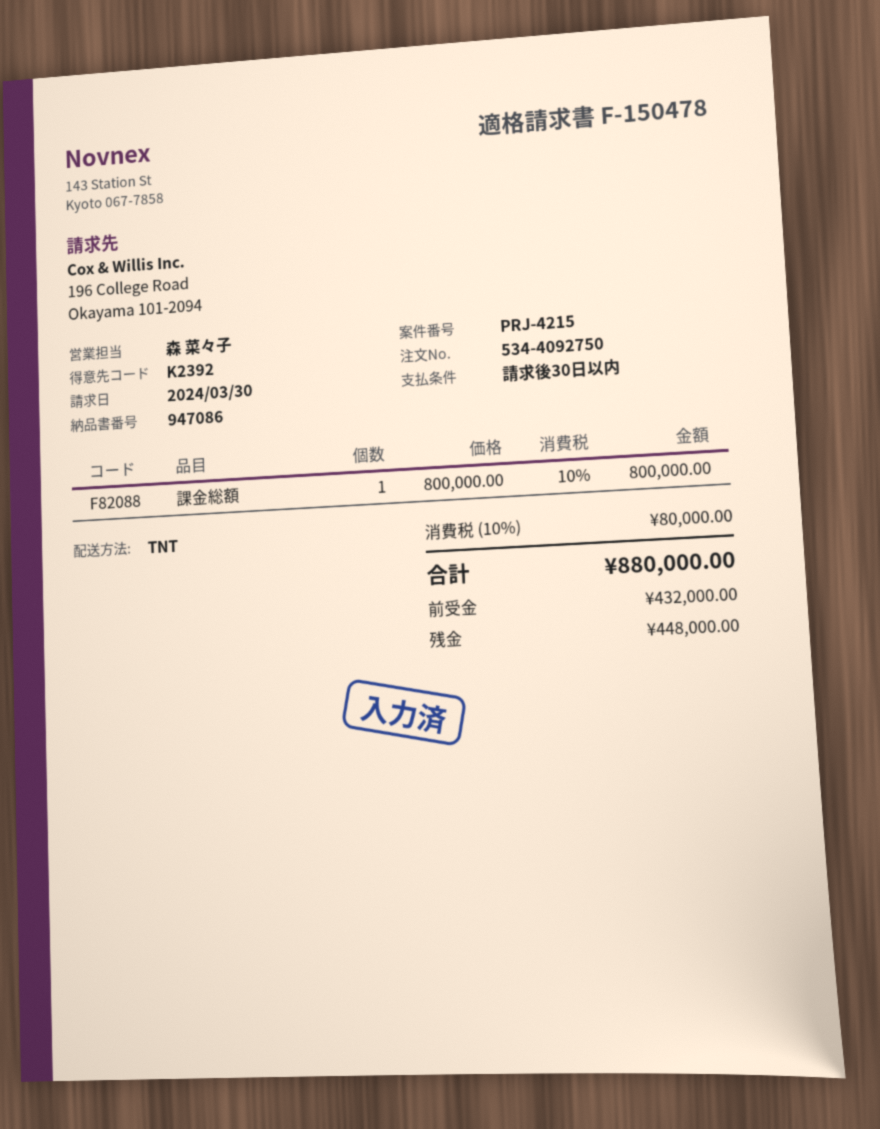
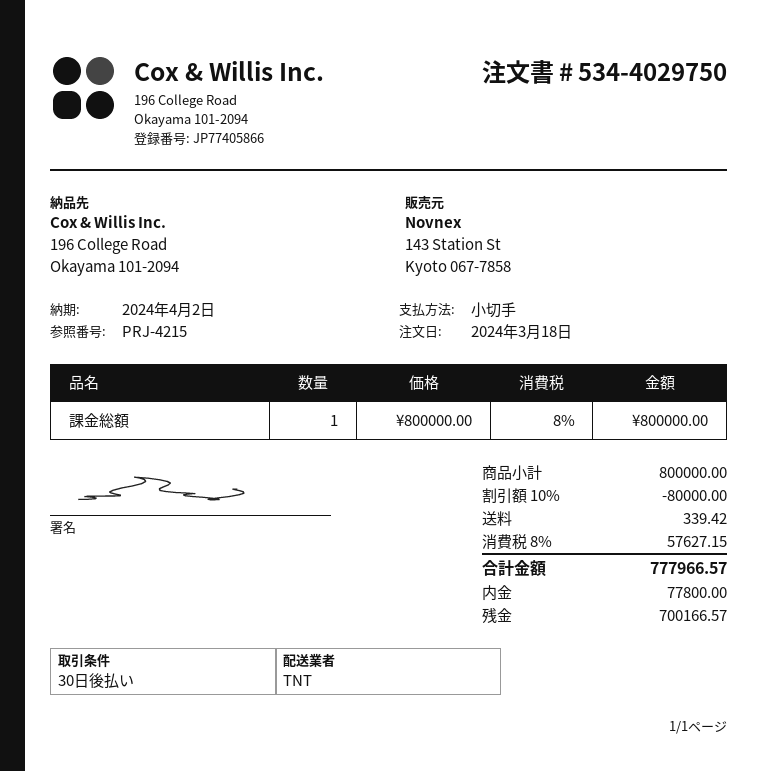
order number: 534-4092750 -> 534-4029750
discount: none -> 10% = 80000.00
shipping: none -> 339.42
tax: 10% = 80000.00 -> 8% = 57627.15
total: 880000.00 -> 777966.57
deposit: 432000.00 -> 77800.00
balance: 448000.00 -> 700166.57

